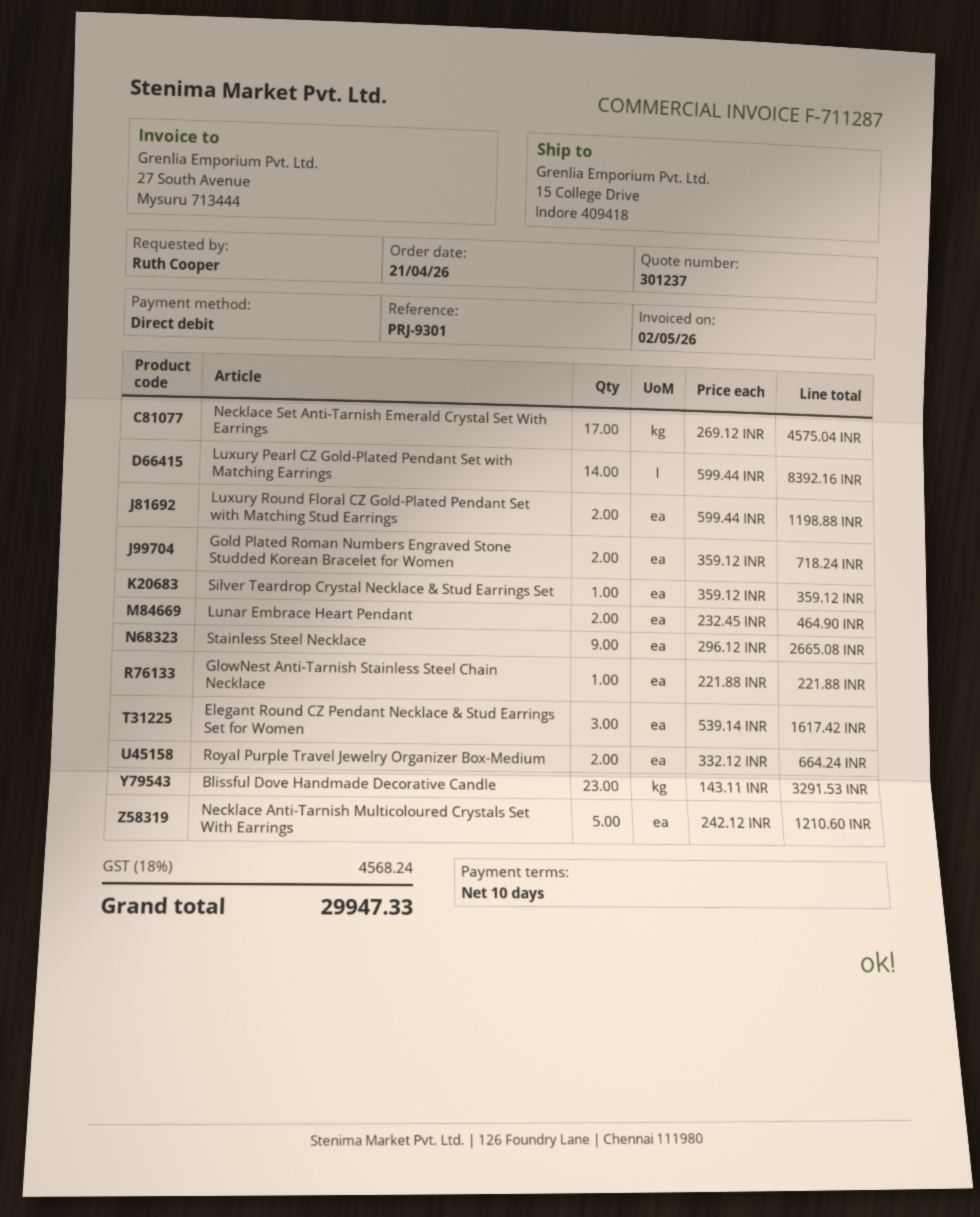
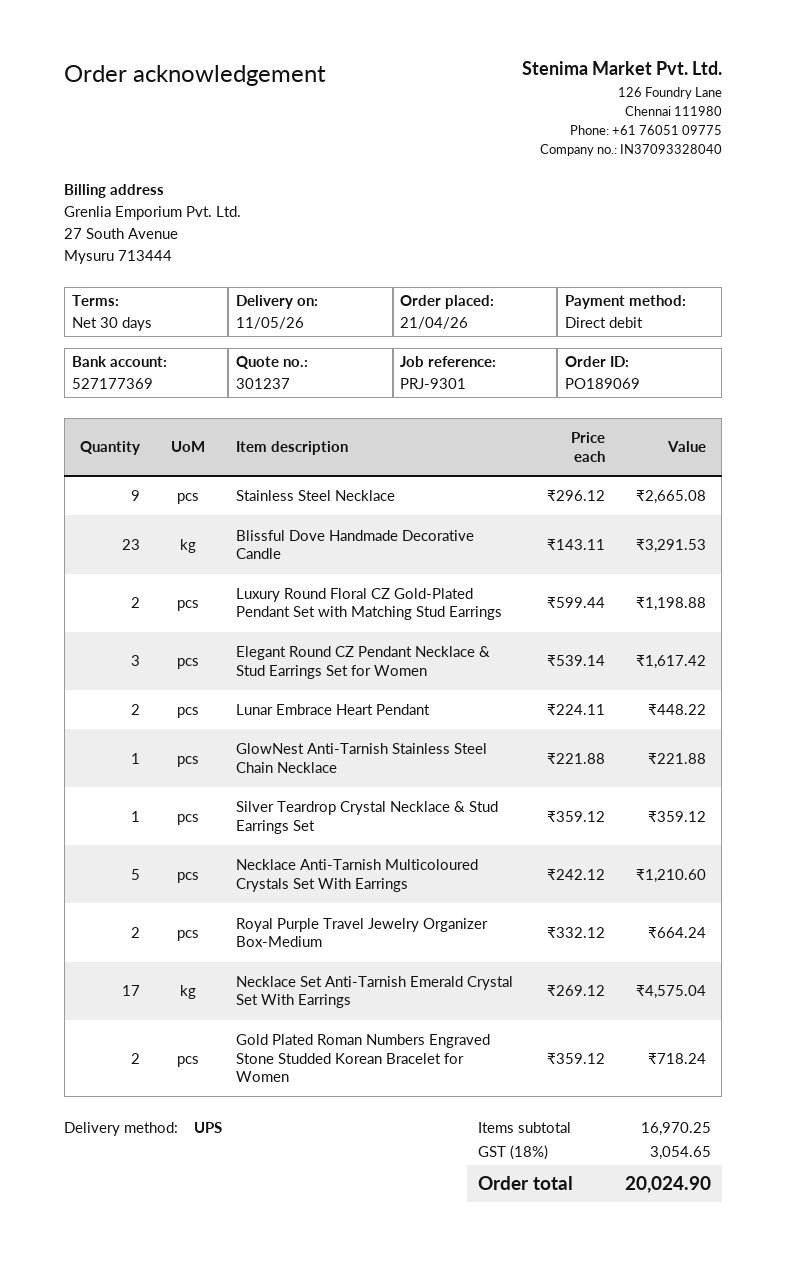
payment terms: 10 days -> 30 days
Luxury Pearl CZ Gold-Plated Pendant Set with Matching Earrings: 14 x 599.44 = 8392.16 -> none
Lunar Embrace Heart Pendant: 2 x 232.45 = 464.90 -> 2 x 224.11 = 448.22
tax: 18% = 4568.24 -> 18% = 3054.65
total: 29947.33 -> 20024.90

